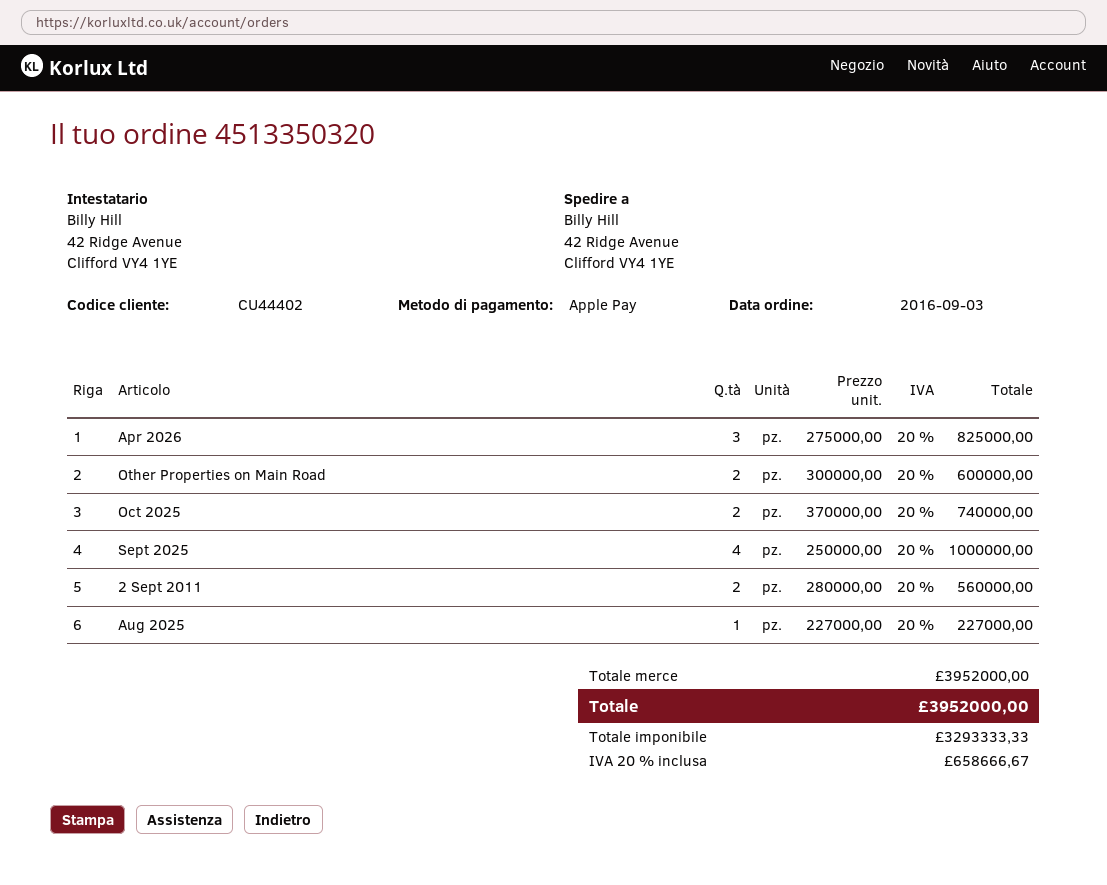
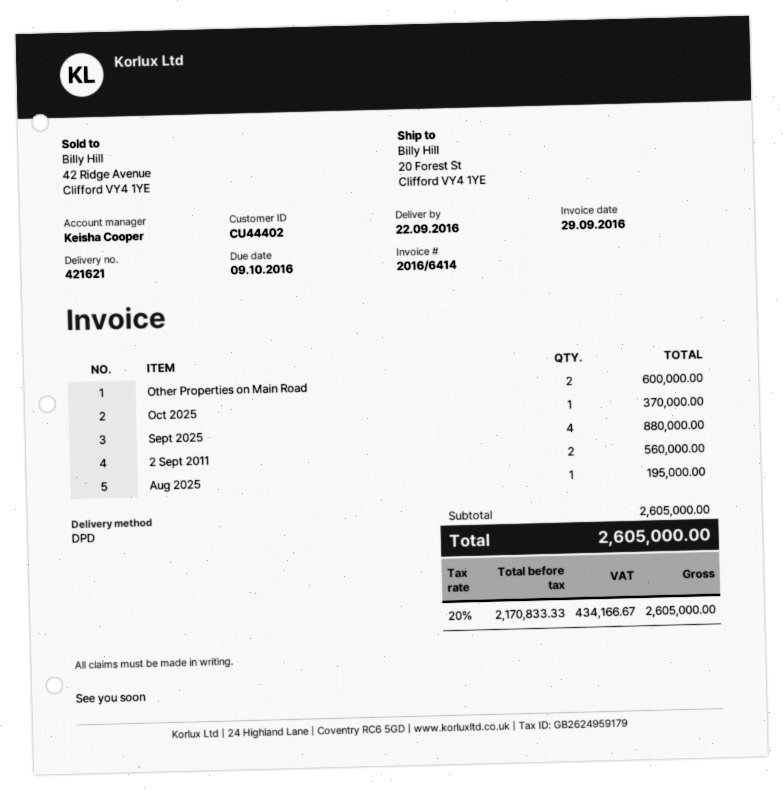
ship to: 42 Ridge Avenue, Clifford VY4 1YE -> 20 Forest St, Clifford VY4 1YE
Apr 2026: 3 for 825000.00 -> none
Oct 2025: 2 for 740000.00 -> 1 for 370000.00
Sept 2025: 4 for 1000000.00 -> 4 for 880000.00
Aug 2025: 1 for 227000.00 -> 1 for 195000.00
subtotal: 3952000.00 -> 2605000.00
net: 3293333.33 -> 2170833.33
tax: 20% = 658666.67 -> 20% = 434166.67
total: 3952000.00 -> 2605000.00

